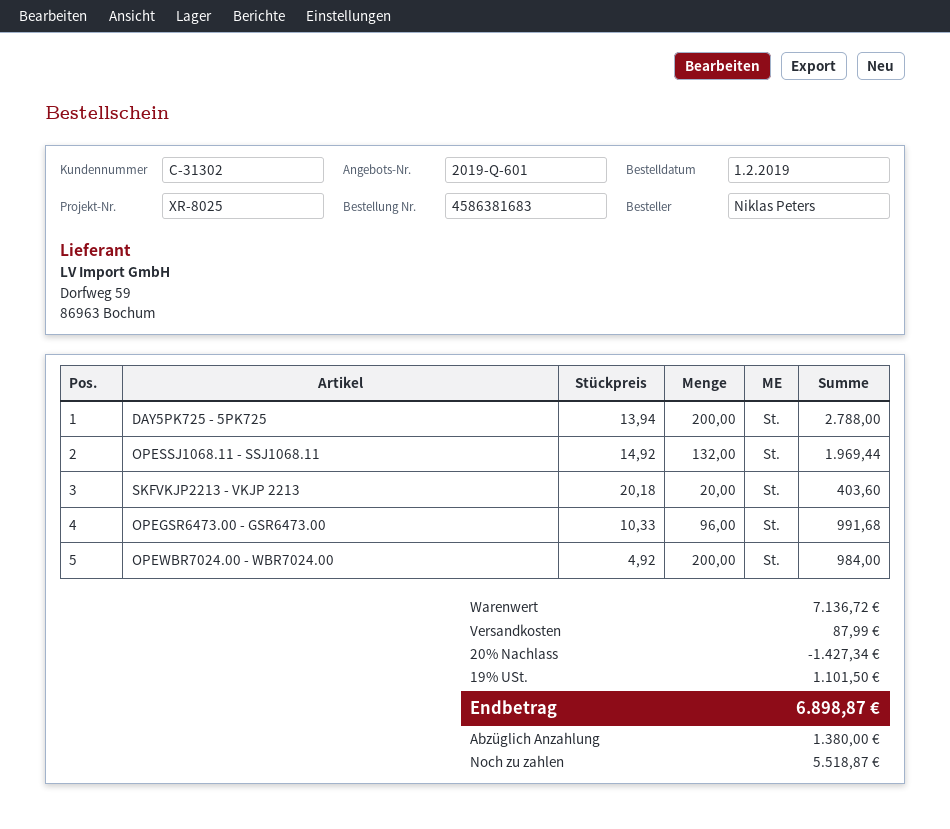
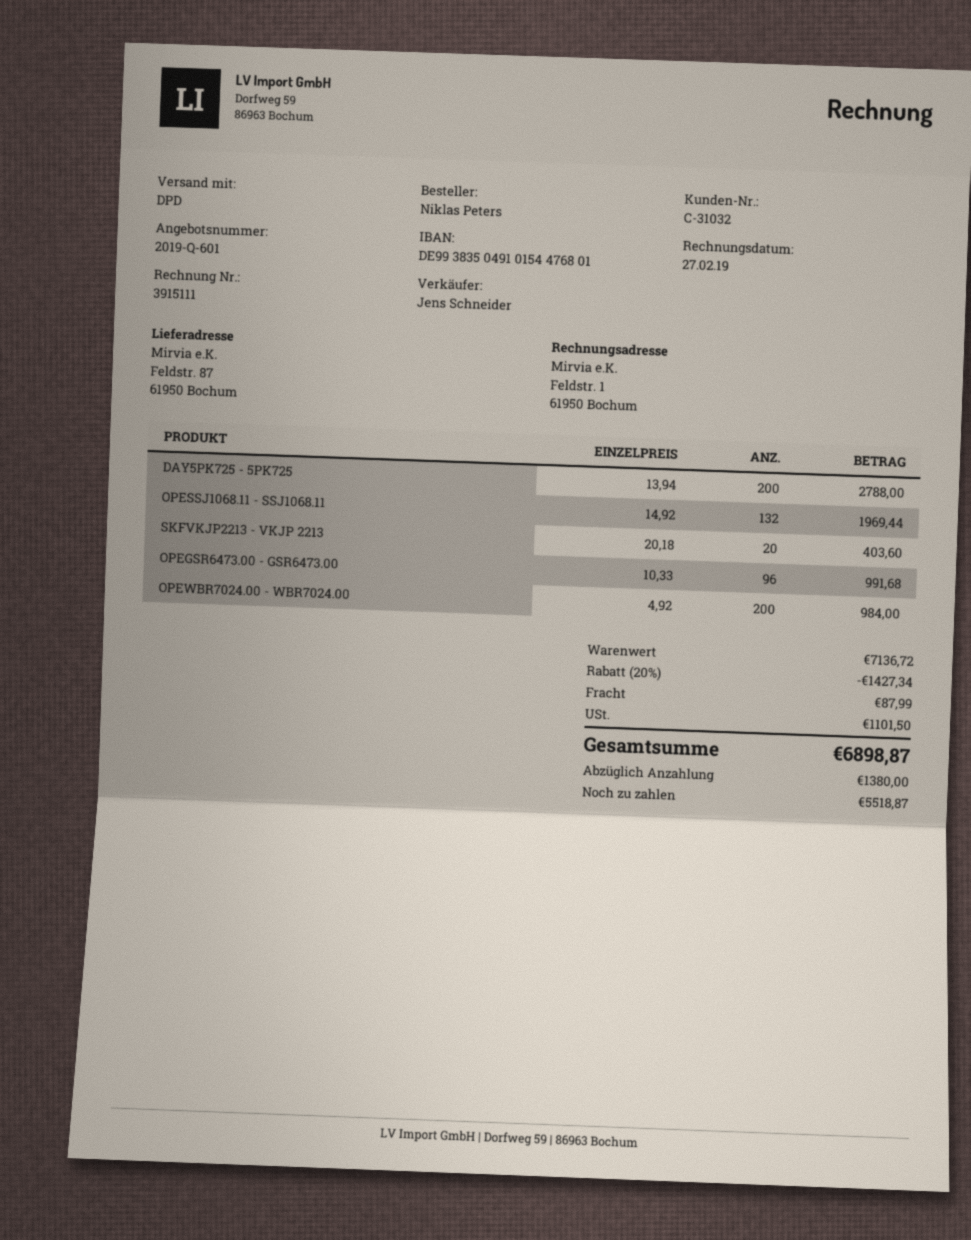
customer number: C-31302 -> C-31032

